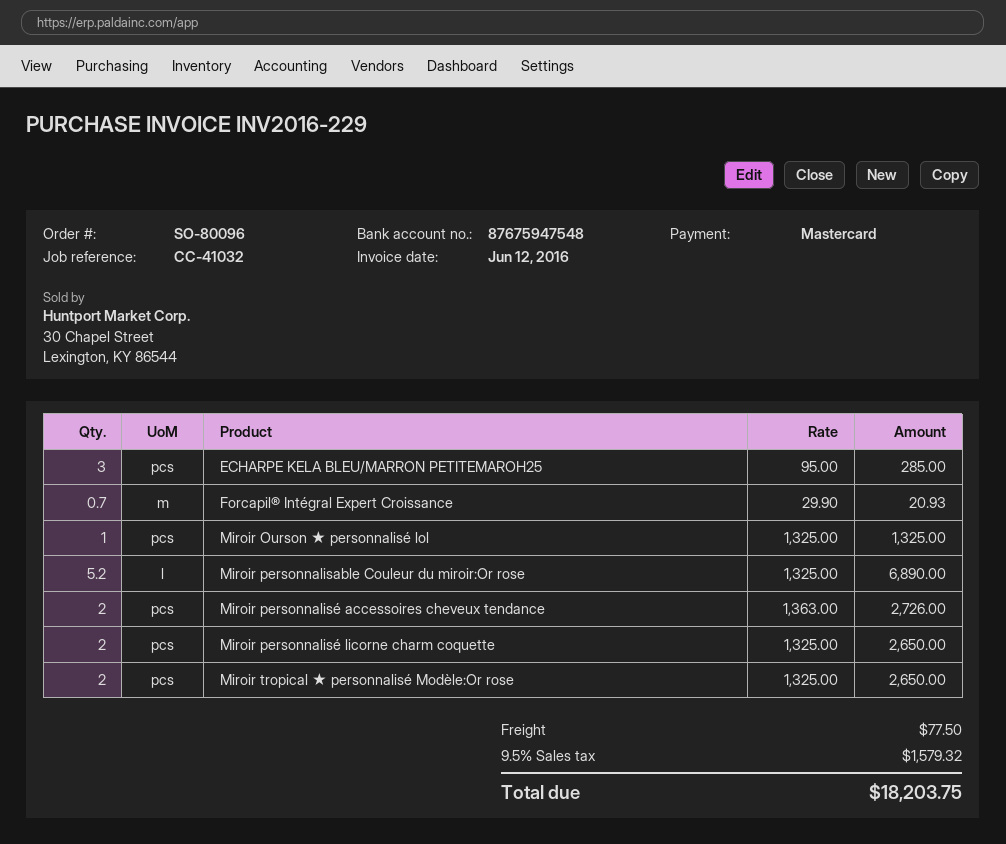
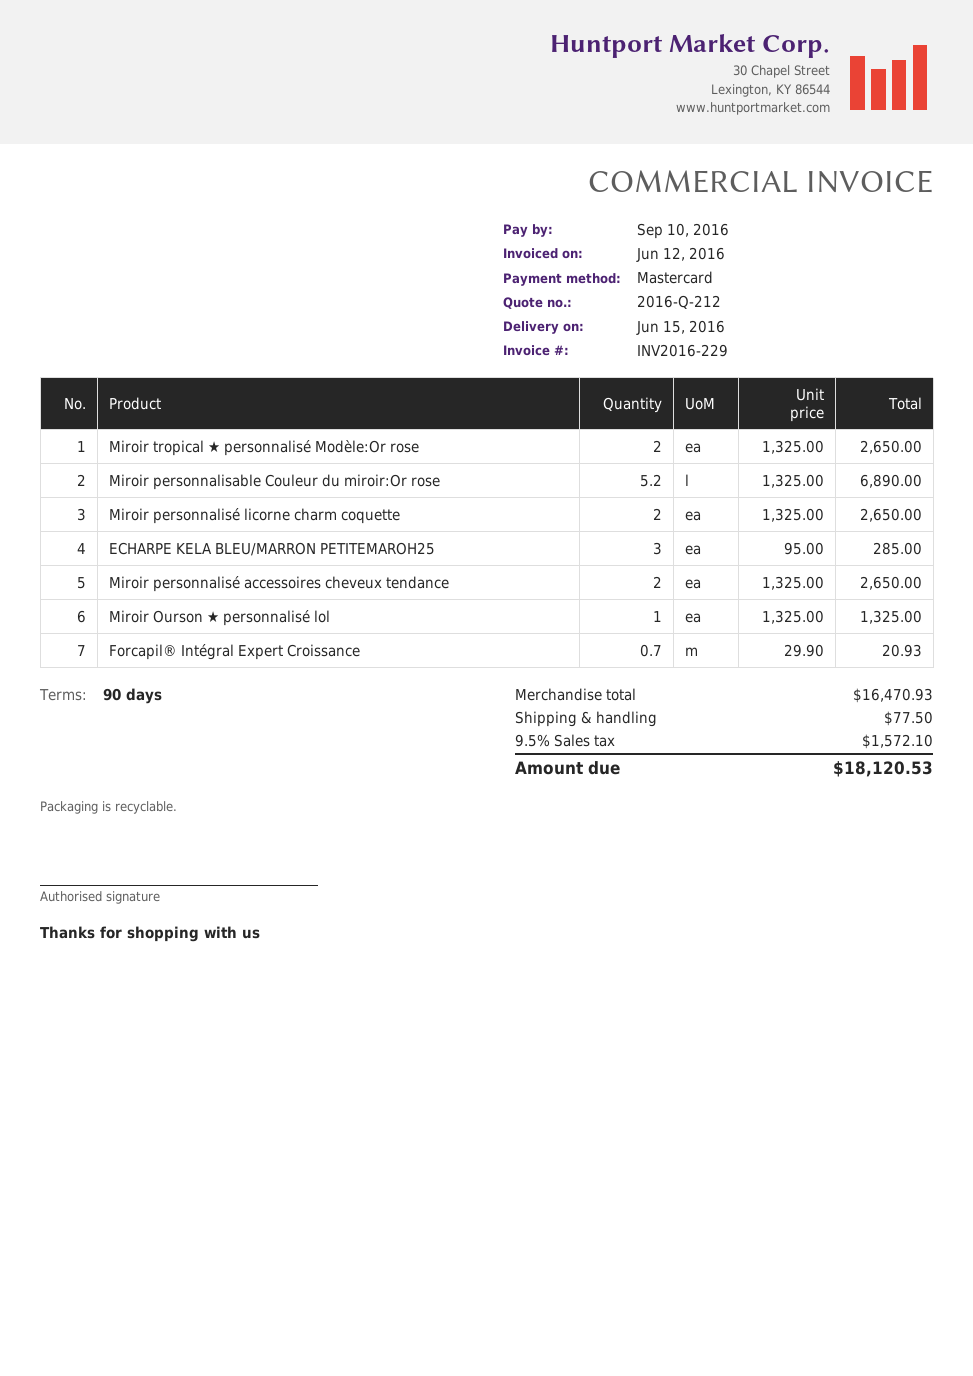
Miroir personnalisé accessoires cheveux tendance: 2 x 1363.00 = 2726.00 -> 2 x 1325.00 = 2650.00
tax: 9.5% = 1579.32 -> 9.5% = 1572.10
total: 18203.75 -> 18120.53

